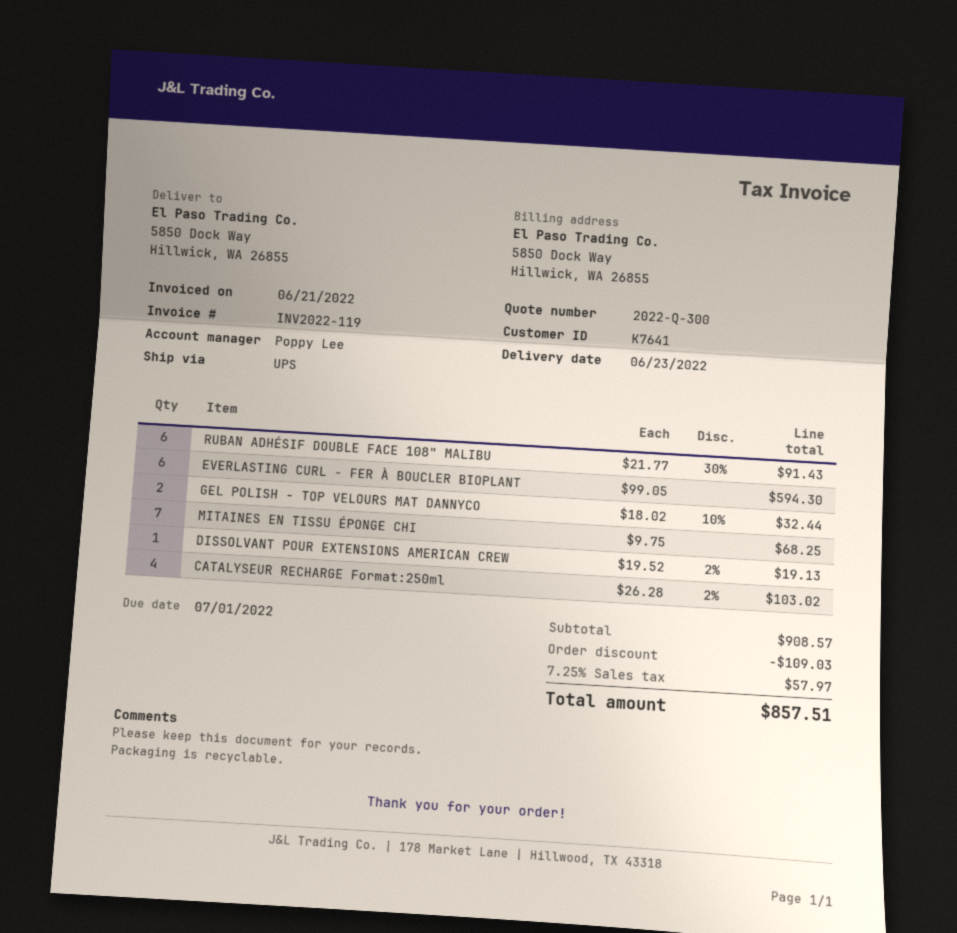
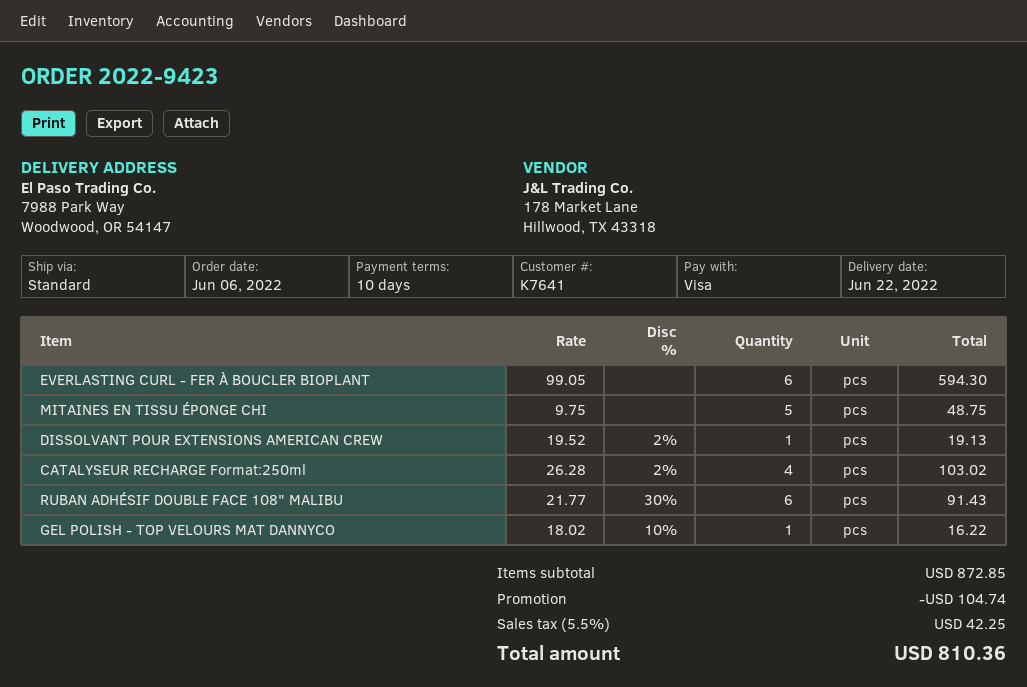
delivery date: 2022-06-23 -> 2022-06-22
shipping method: UPS -> standard
ship to: 5850 Dock Way, Hillwick, WA 26855 -> 7988 Park Way, Woodwood, OR 54147
GEL POLISH - TOP VELOURS MAT DANNYCO: 2 x 18.02 - 10% = 32.44 -> 1 x 18.02 - 10% = 16.22
MITAINES EN TISSU ÉPONGE CHI: 7 x 9.75 = 68.25 -> 5 x 9.75 = 48.75
subtotal: 908.57 -> 872.85
discount: 109.03 -> 104.74
tax: 7.25% = 57.97 -> 5.5% = 42.25
total: 857.51 -> 810.36

